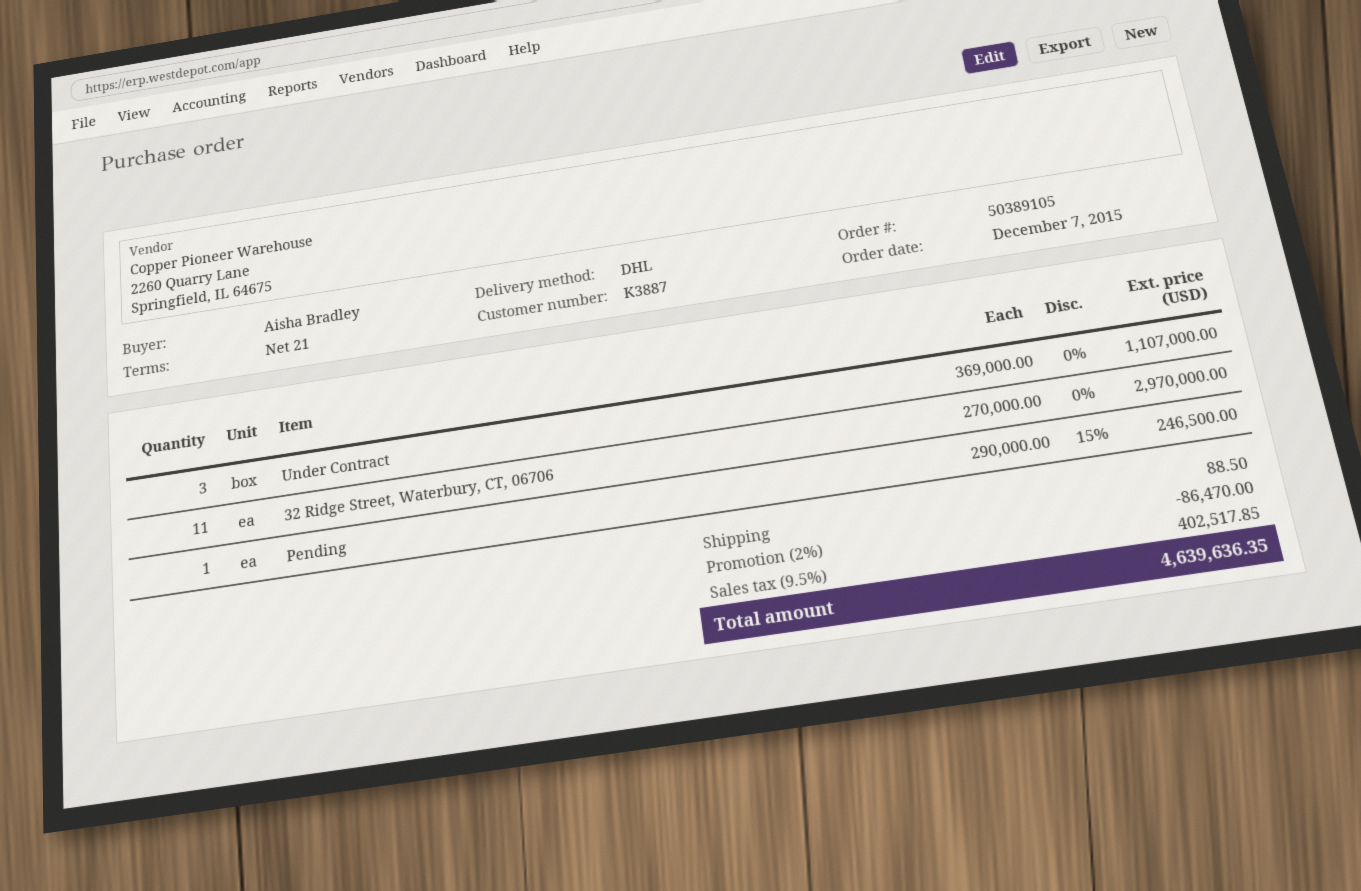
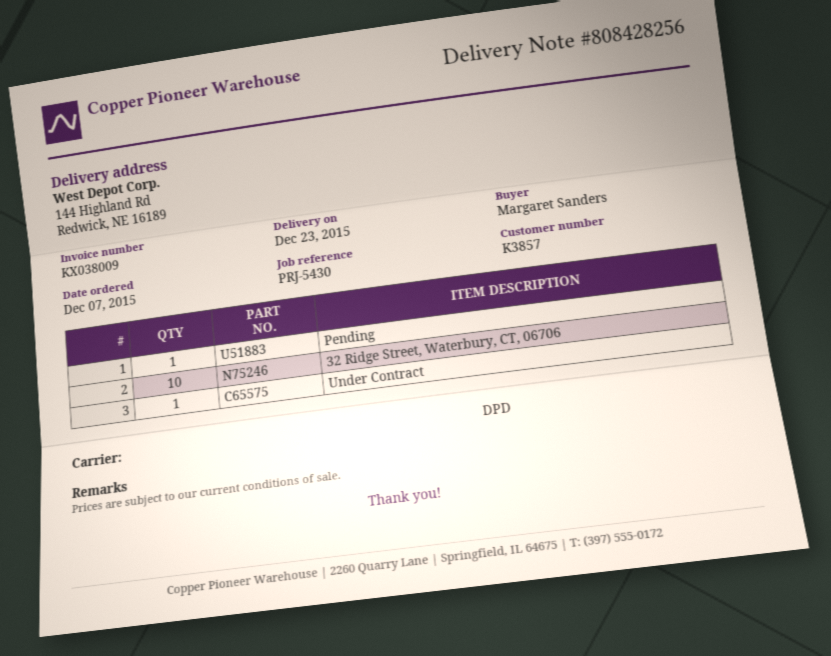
customer number: K3887 -> K3857
ordered by: Aisha Bradley -> Margaret Sanders
shipping method: DHL -> DPD
Under Contract: 3 -> 1
32 Ridge Street, Waterbury, CT, 06706: 11 -> 10

